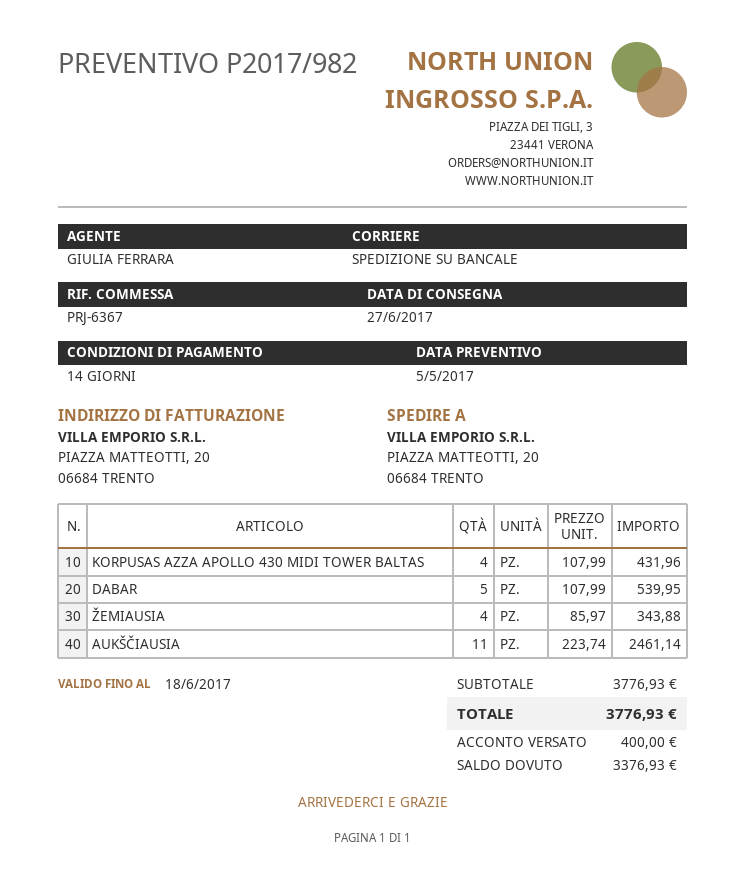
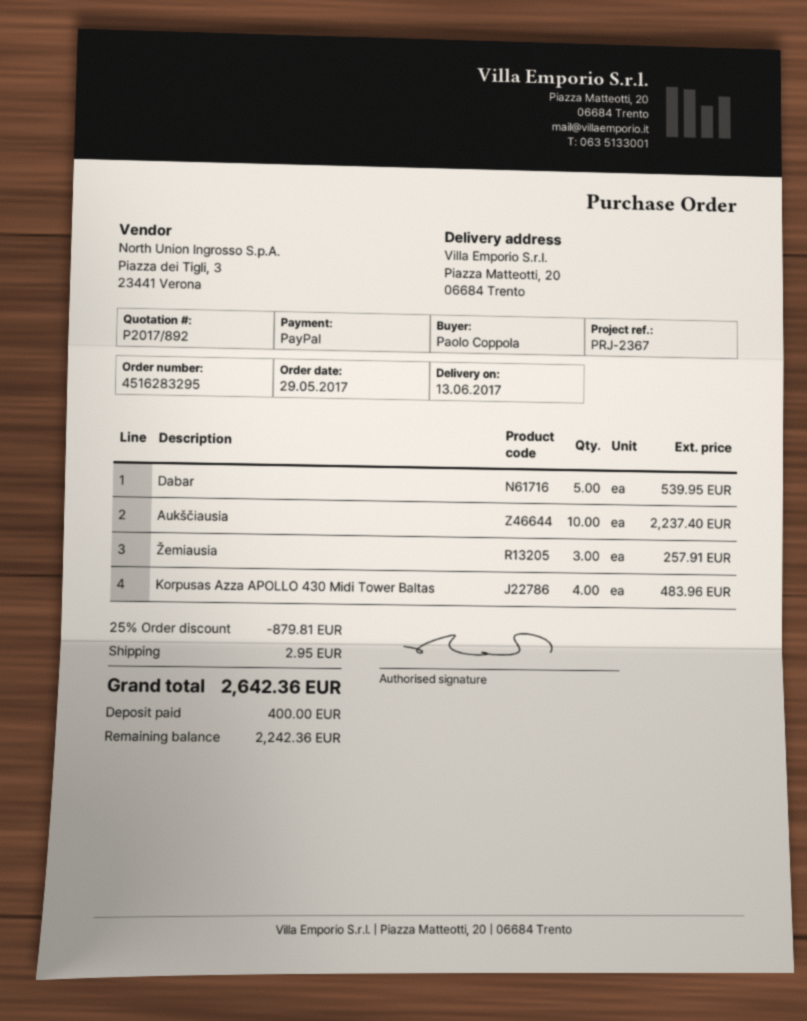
quote number: P2017/982 -> P2017/892
delivery date: 2017-06-27 -> 2017-06-13
reference: PRJ-6367 -> PRJ-2367
KORPUSAS AZZA APOLLO 430 MIDI TOWER BALTAS: 4 for 431.96 -> 4 for 483.96
ŽEMIAUSIA: 4 for 343.88 -> 3 for 257.91
AUKŠČIAUSIA: 11 for 2461.14 -> 10 for 2237.40
discount: none -> 25% = 879.81
shipping: none -> 2.95
total: 3776.93 -> 2642.36
balance: 3376.93 -> 2242.36

